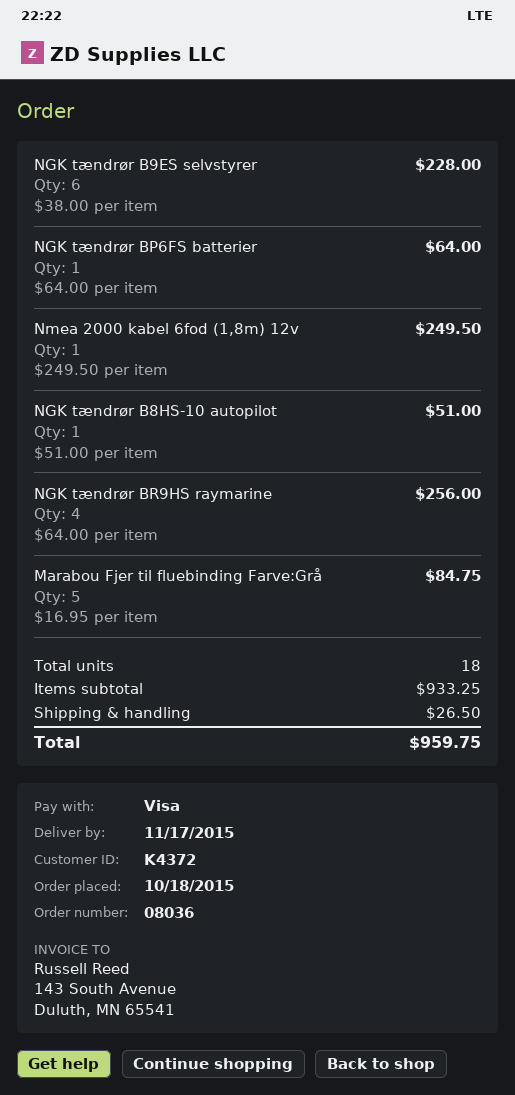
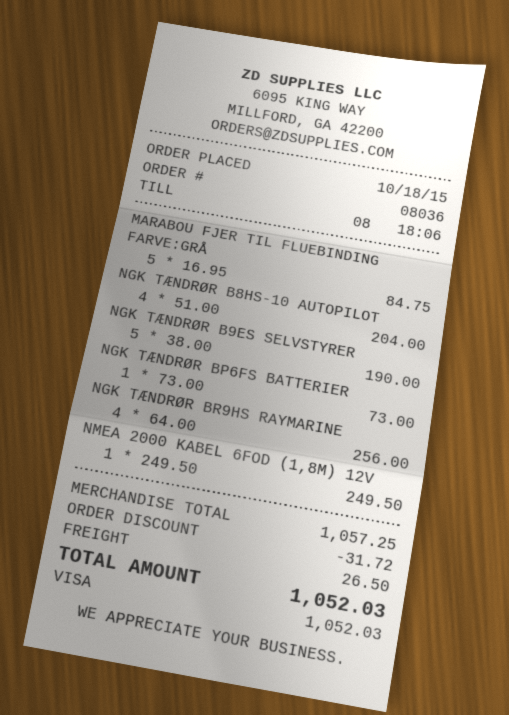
NGK tændrør B9ES selvstyrer: 6 x 38.00 = 228.00 -> 5 x 38.00 = 190.00
NGK tændrør BP6FS batterier: 1 x 64.00 = 64.00 -> 1 x 73.00 = 73.00
NGK tændrør B8HS-10 autopilot: 1 x 51.00 = 51.00 -> 4 x 51.00 = 204.00
subtotal: 933.25 -> 1057.25
discount: none -> 31.72
total: 959.75 -> 1052.03

